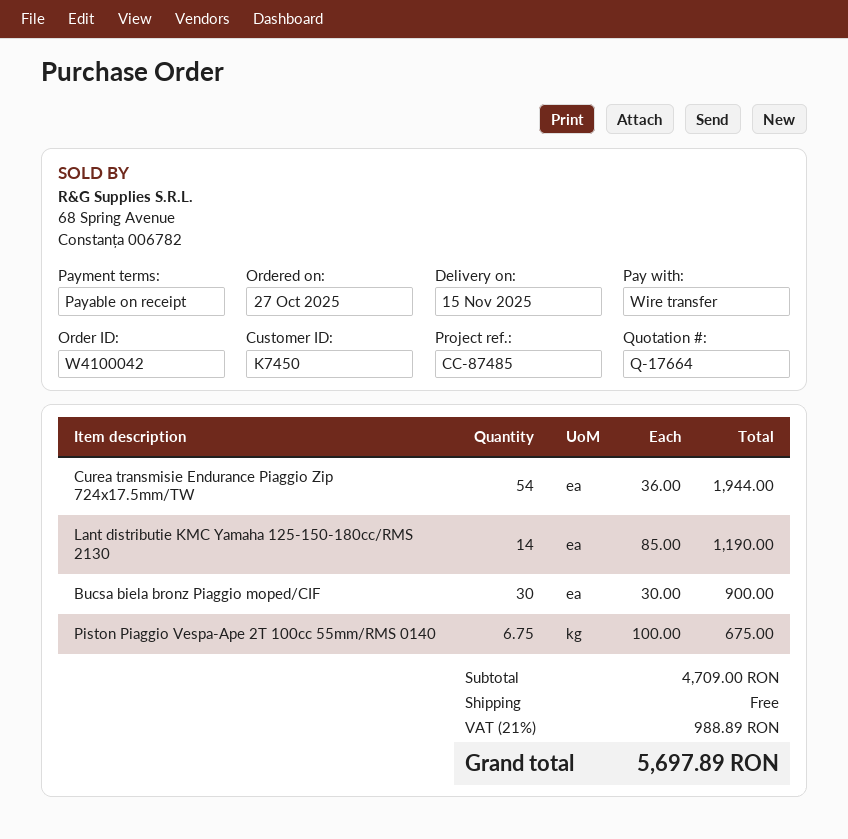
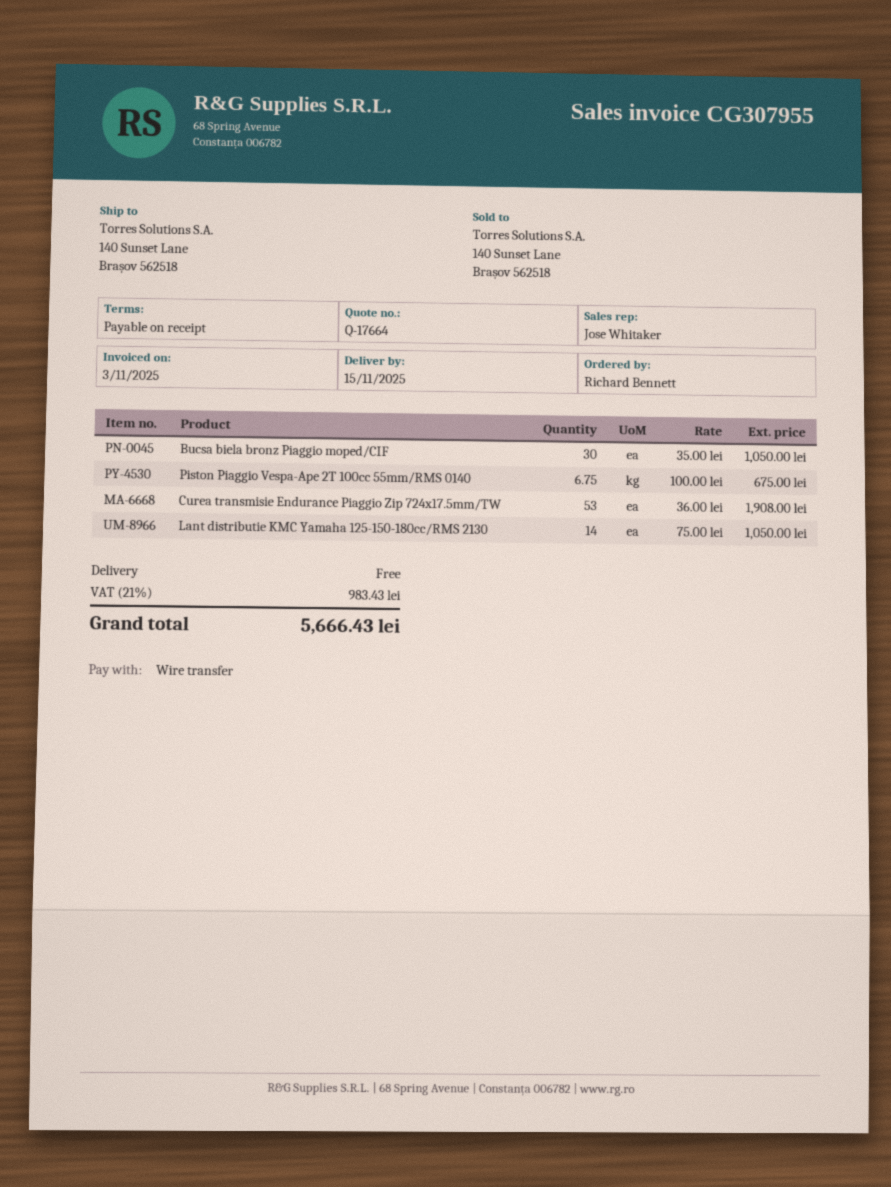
Curea transmisie Endurance Piaggio Zip 724x17.5mm/TW: 54 x 36.00 = 1944.00 -> 53 x 36.00 = 1908.00
Lant distributie KMC Yamaha 125-150-180cc/RMS 2130: 14 x 85.00 = 1190.00 -> 14 x 75.00 = 1050.00
Bucsa biela bronz Piaggio moped/CIF: 30 x 30.00 = 900.00 -> 30 x 35.00 = 1050.00
tax: 21% = 988.89 -> 21% = 983.43
total: 5697.89 -> 5666.43

